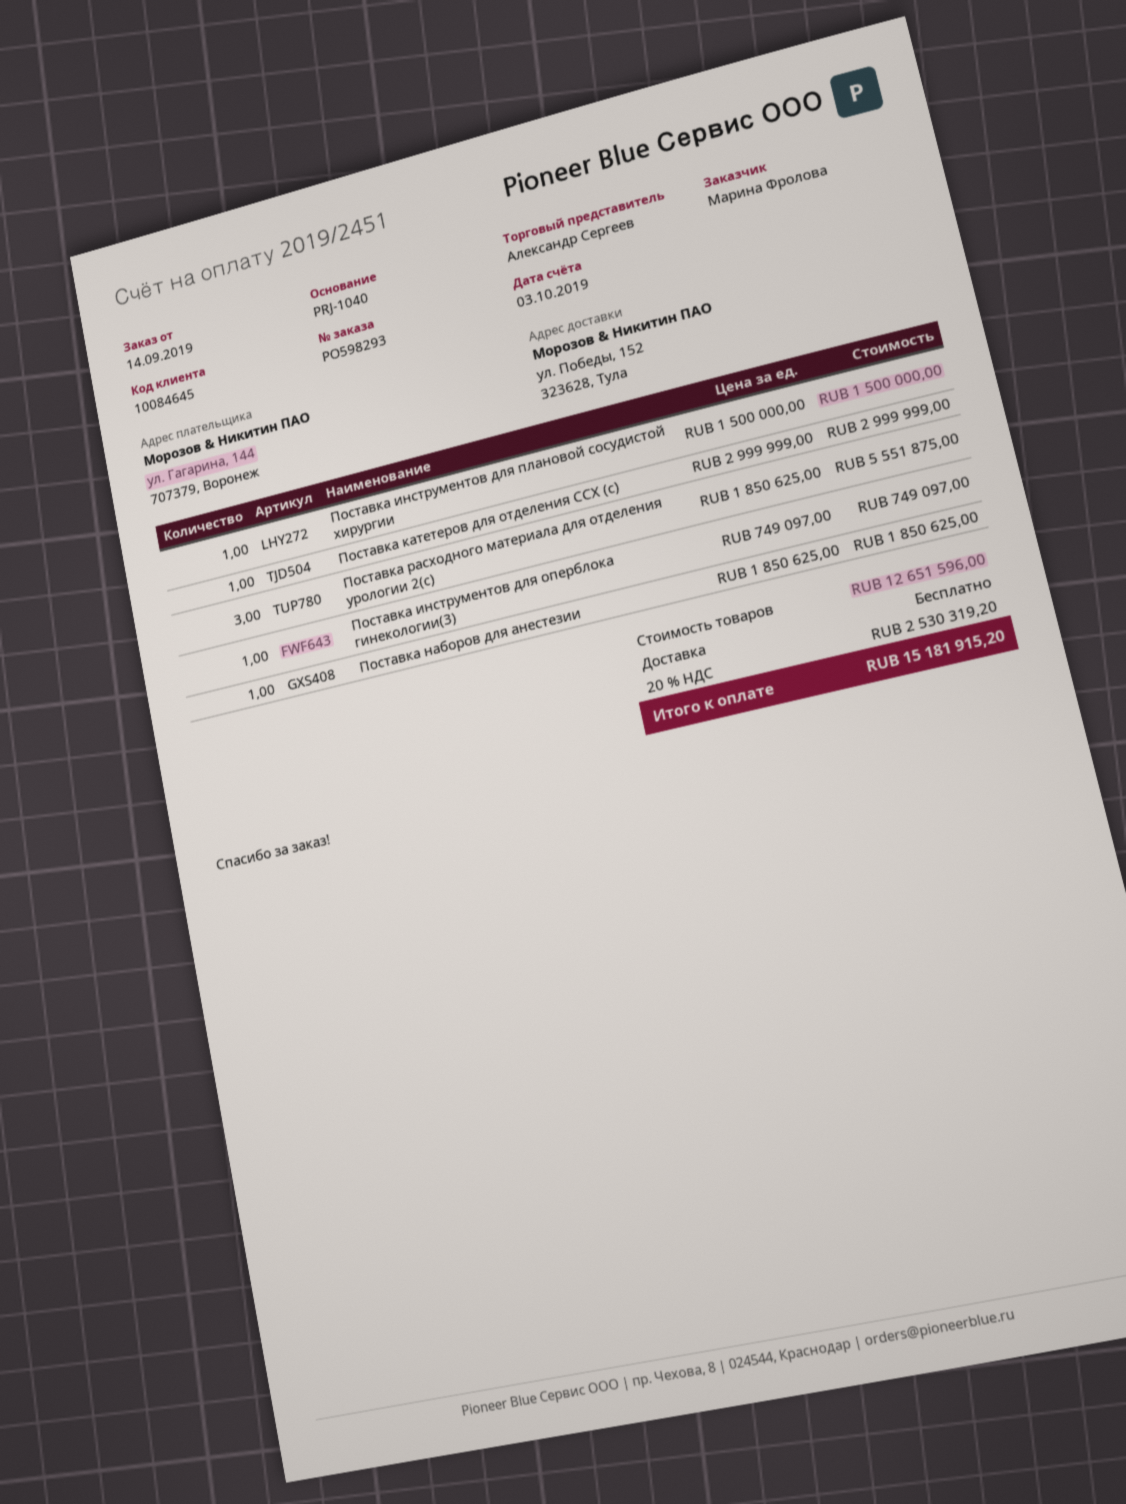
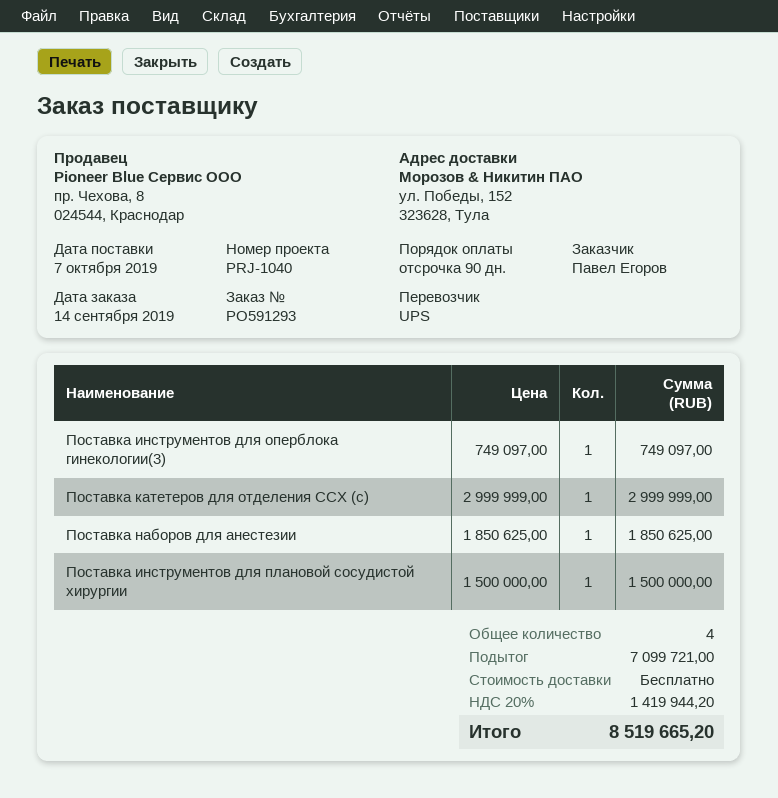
order number: PO598293 -> PO591293
ordered by: Марина Фролова -> Павел Егоров
Поставка расходного материала для отделения урологии 2(с): 3 x 1850625.00 = 5551875.00 -> none
subtotal: 12651596.00 -> 7099721.00
tax: 20% = 2530319.20 -> 20% = 1419944.20
total: 15181915.20 -> 8519665.20

